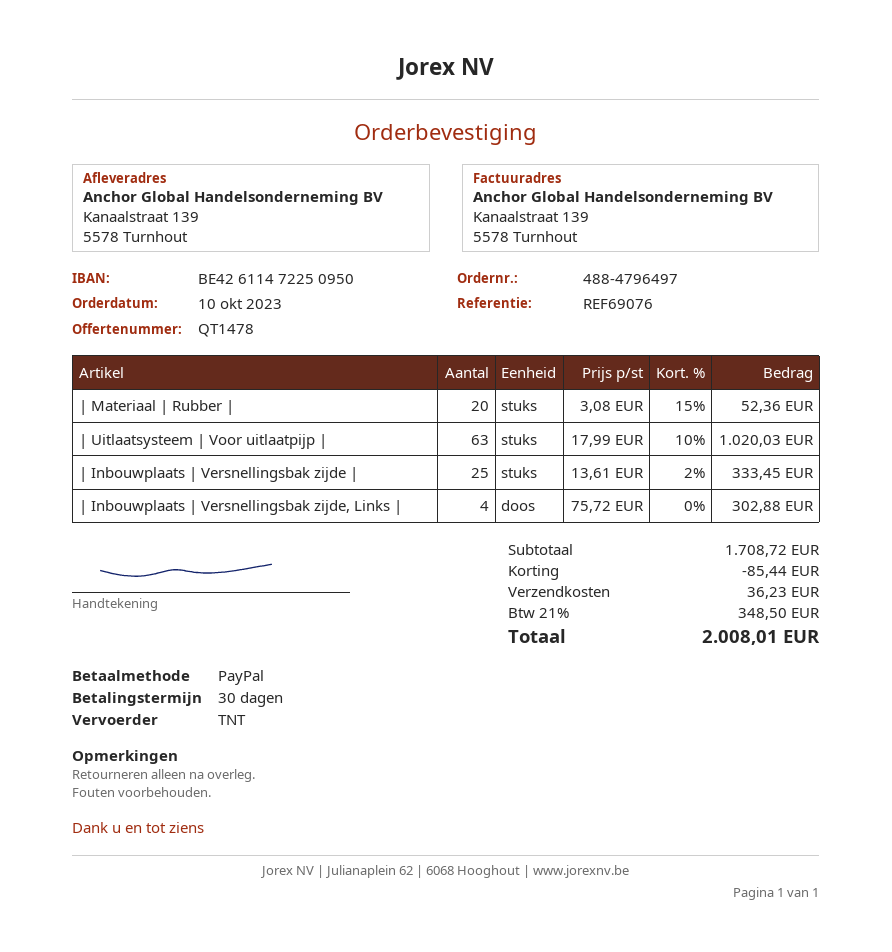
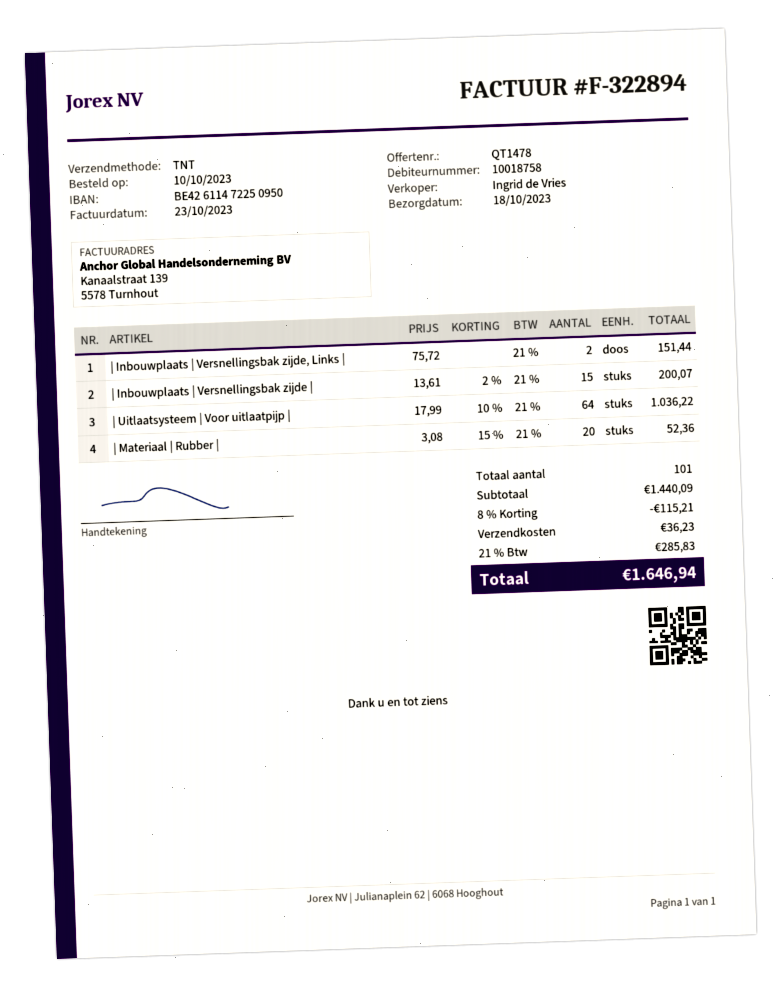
| Uitlaatsysteem | Voor uitlaatpijp |: 63 x 17.99 - 10% = 1020.03 -> 64 x 17.99 - 10% = 1036.22
| Inbouwplaats | Versnellingsbak zijde |: 25 x 13.61 - 2% = 333.45 -> 15 x 13.61 - 2% = 200.07
| Inbouwplaats | Versnellingsbak zijde, Links |: 4 x 75.72 = 302.88 -> 2 x 75.72 = 151.44
subtotal: 1708.72 -> 1440.09
discount: 85.44 -> 115.21
tax: 21% = 348.50 -> 21% = 285.83
total: 2008.01 -> 1646.94

